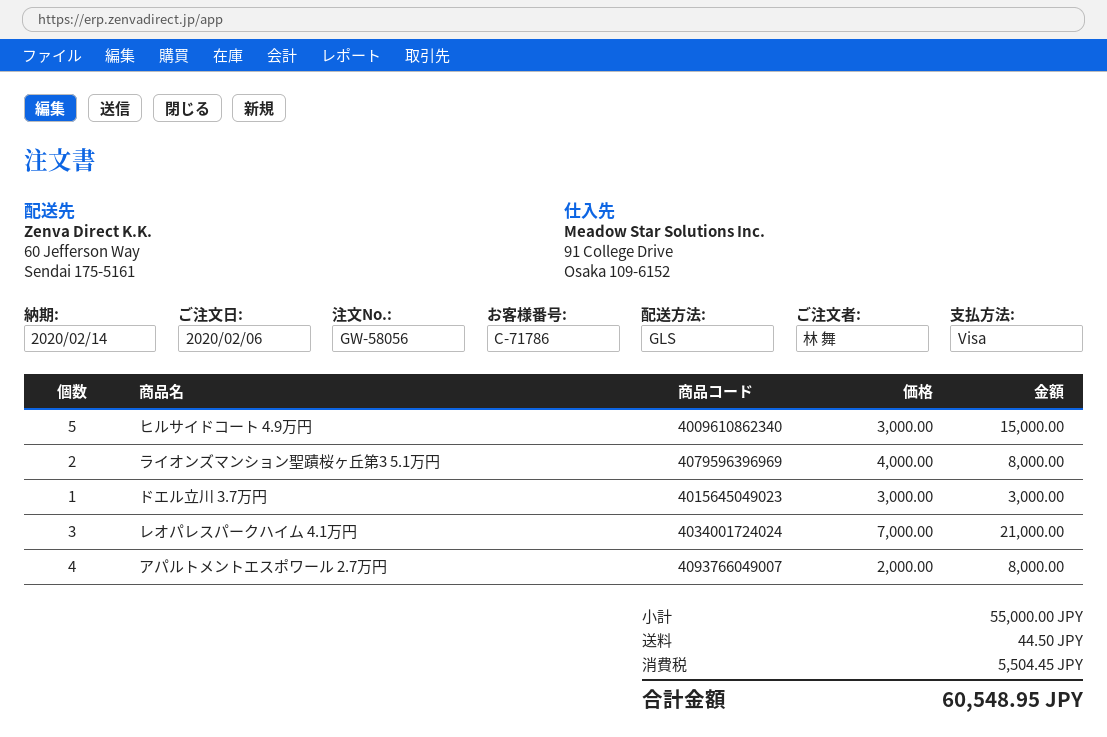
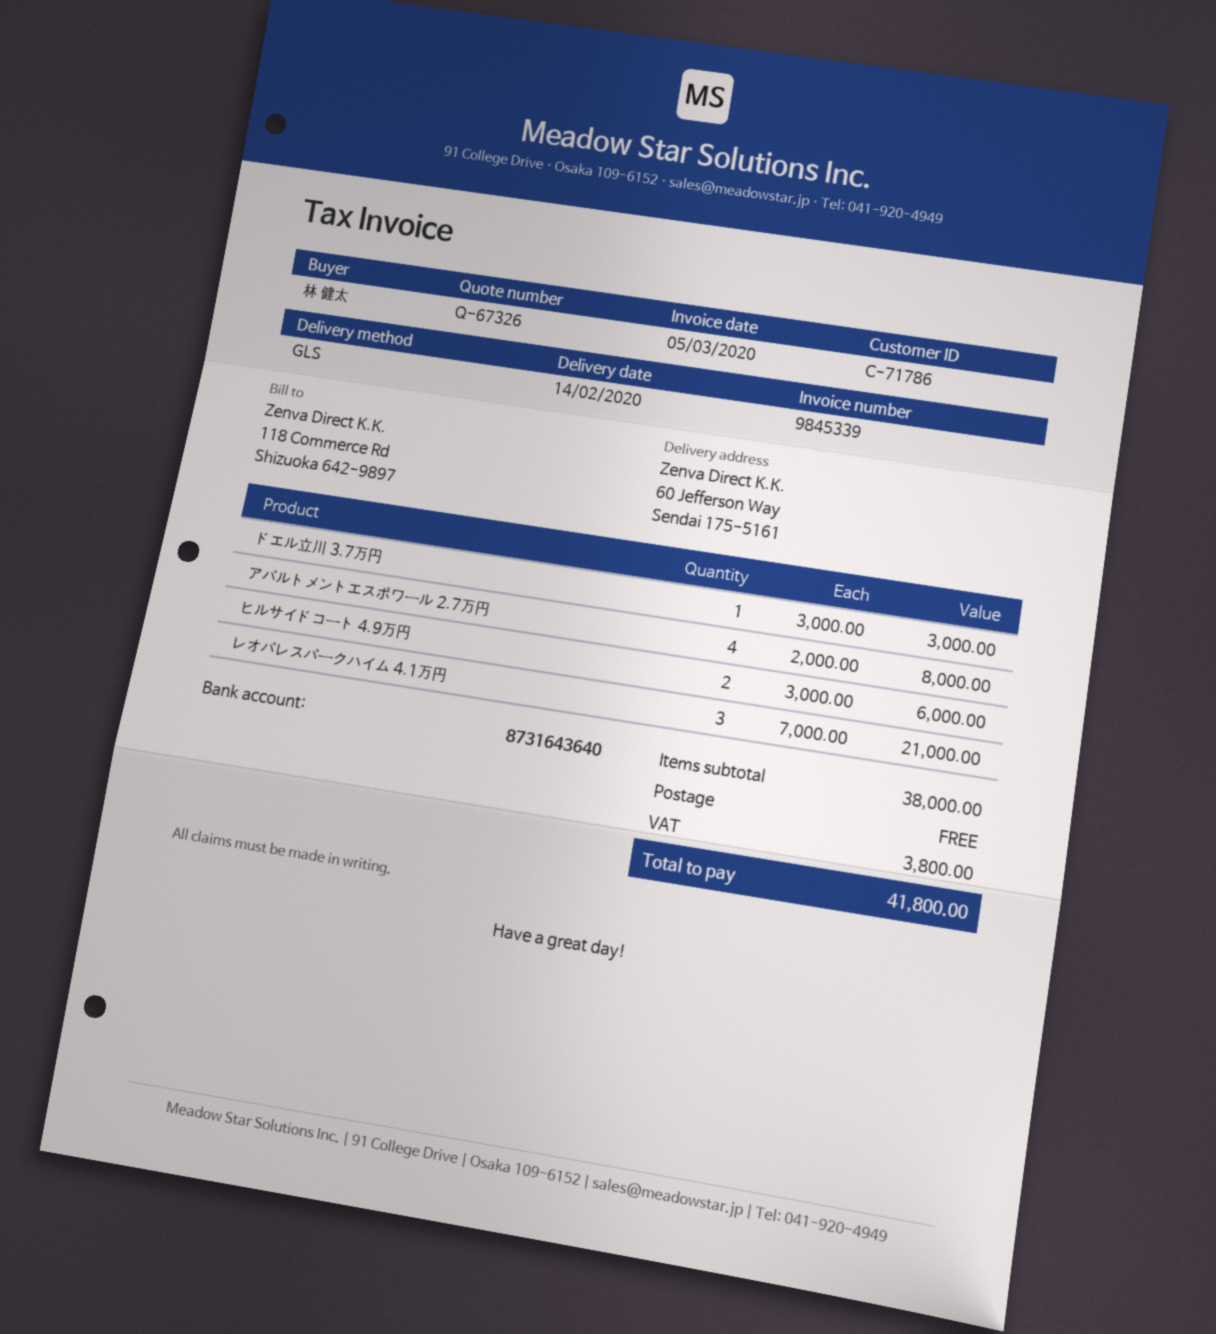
ordered by: 林 舞 -> 林 健太
ヒルサイドコート 4.9万円: 5 x 3000.00 = 15000.00 -> 2 x 3000.00 = 6000.00
ライオンズマンション聖蹟桜ヶ丘第3 5.1万円: 2 x 4000.00 = 8000.00 -> none
subtotal: 55000.00 -> 38000.00
shipping: 44.50 -> 0.00
tax: 5504.45 -> 3800.00
total: 60548.95 -> 41800.00

